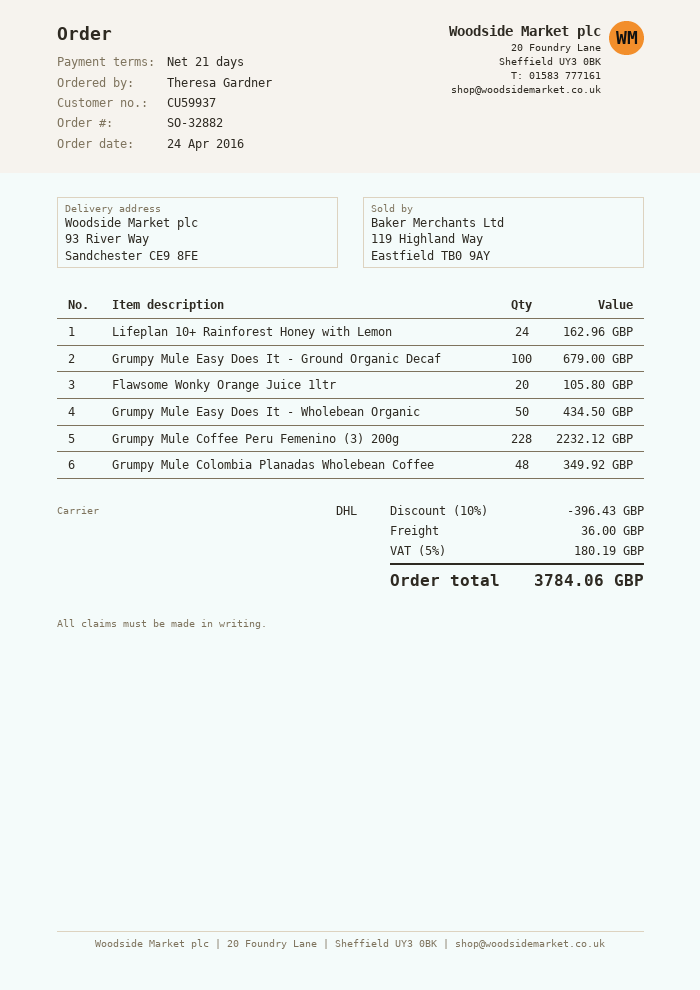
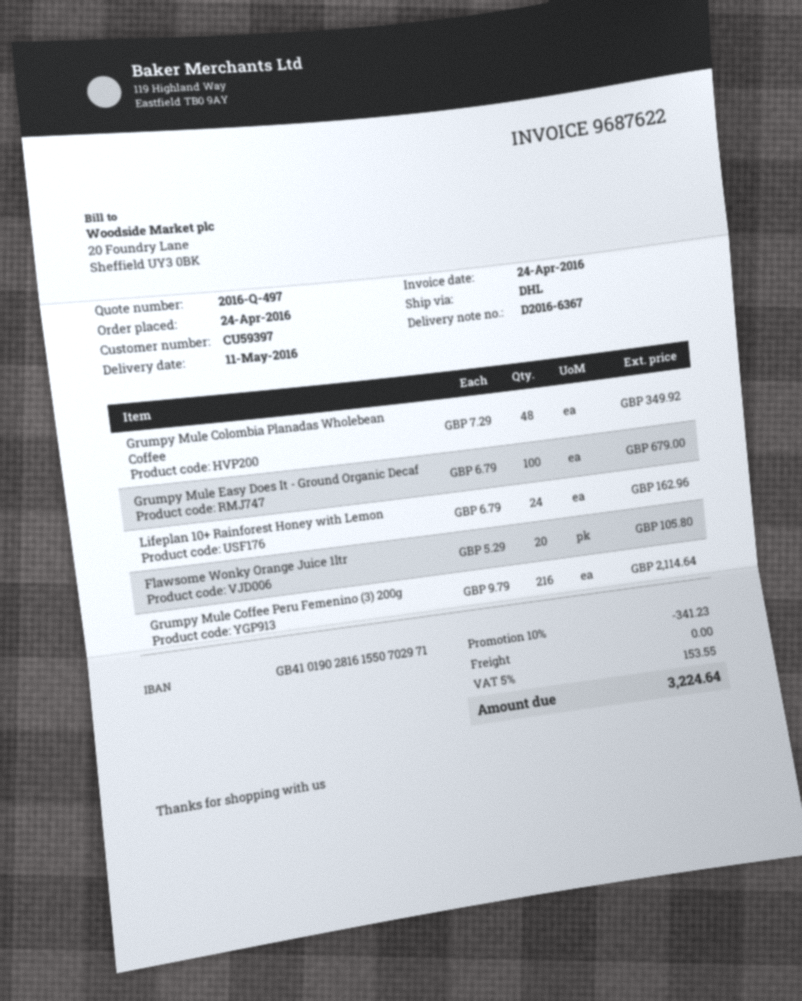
customer number: CU59937 -> CU59397
Grumpy Mule Easy Does It - Wholebean Organic: 50 for 434.50 -> none
Grumpy Mule Coffee Peru Femenino (3) 200g: 228 for 2232.12 -> 216 for 2114.64
discount: 10% = 396.43 -> 10% = 341.23
shipping: 36.00 -> 0.00
tax: 5% = 180.19 -> 5% = 153.55
total: 3784.06 -> 3224.64

